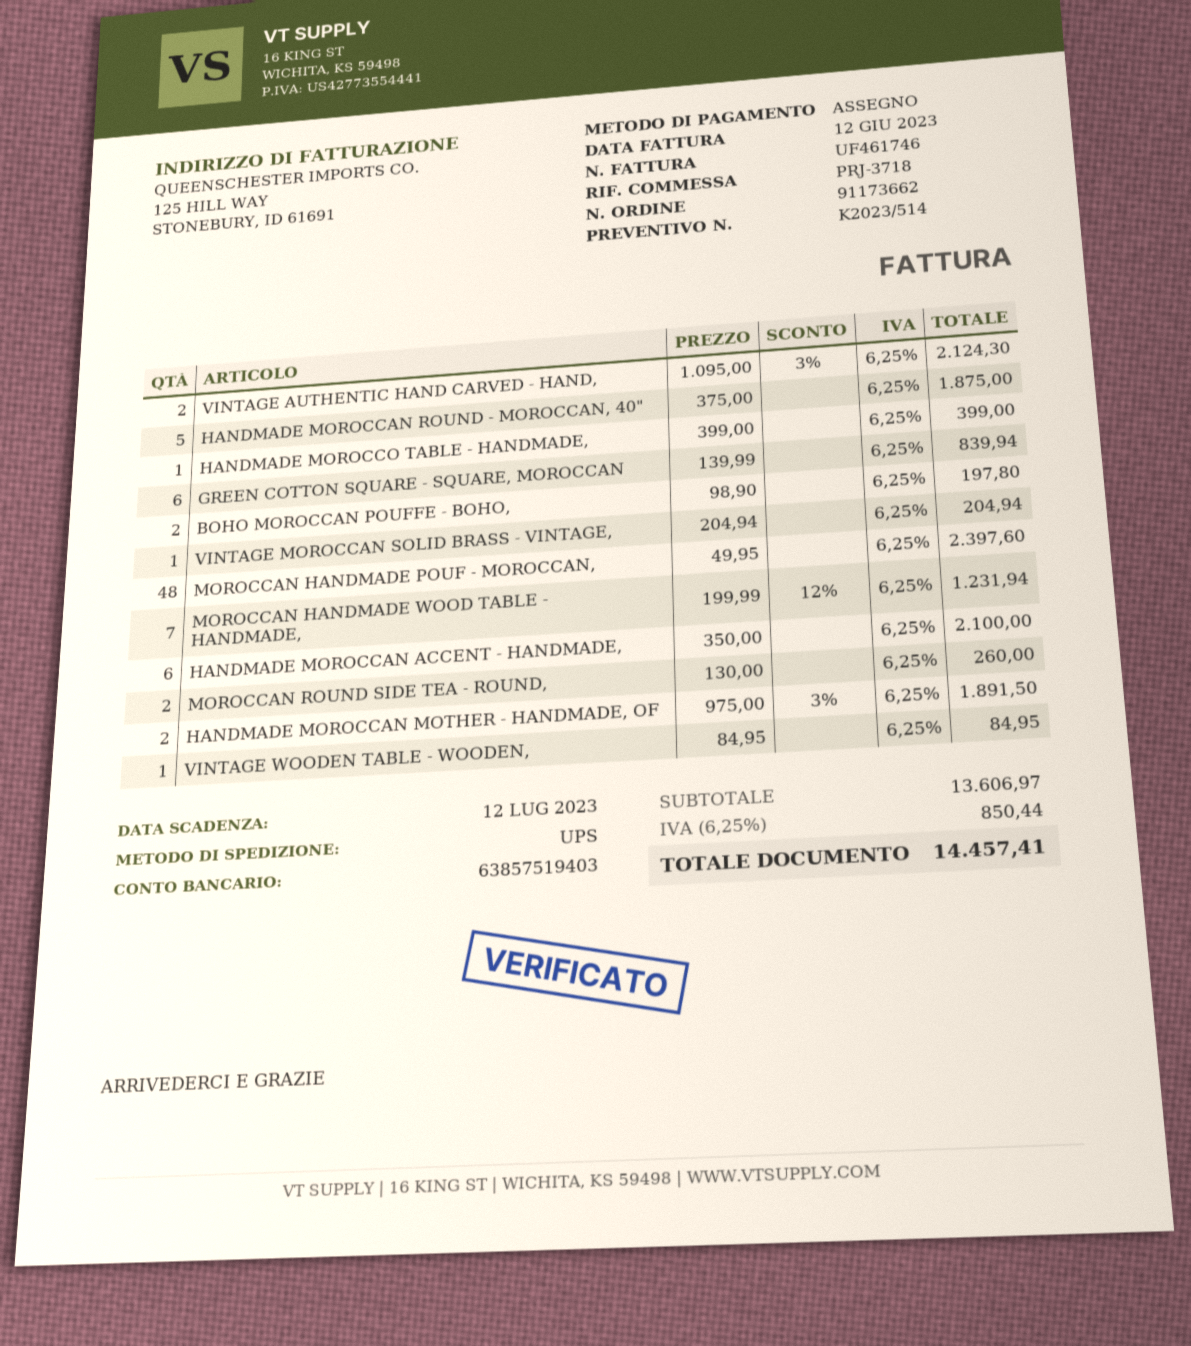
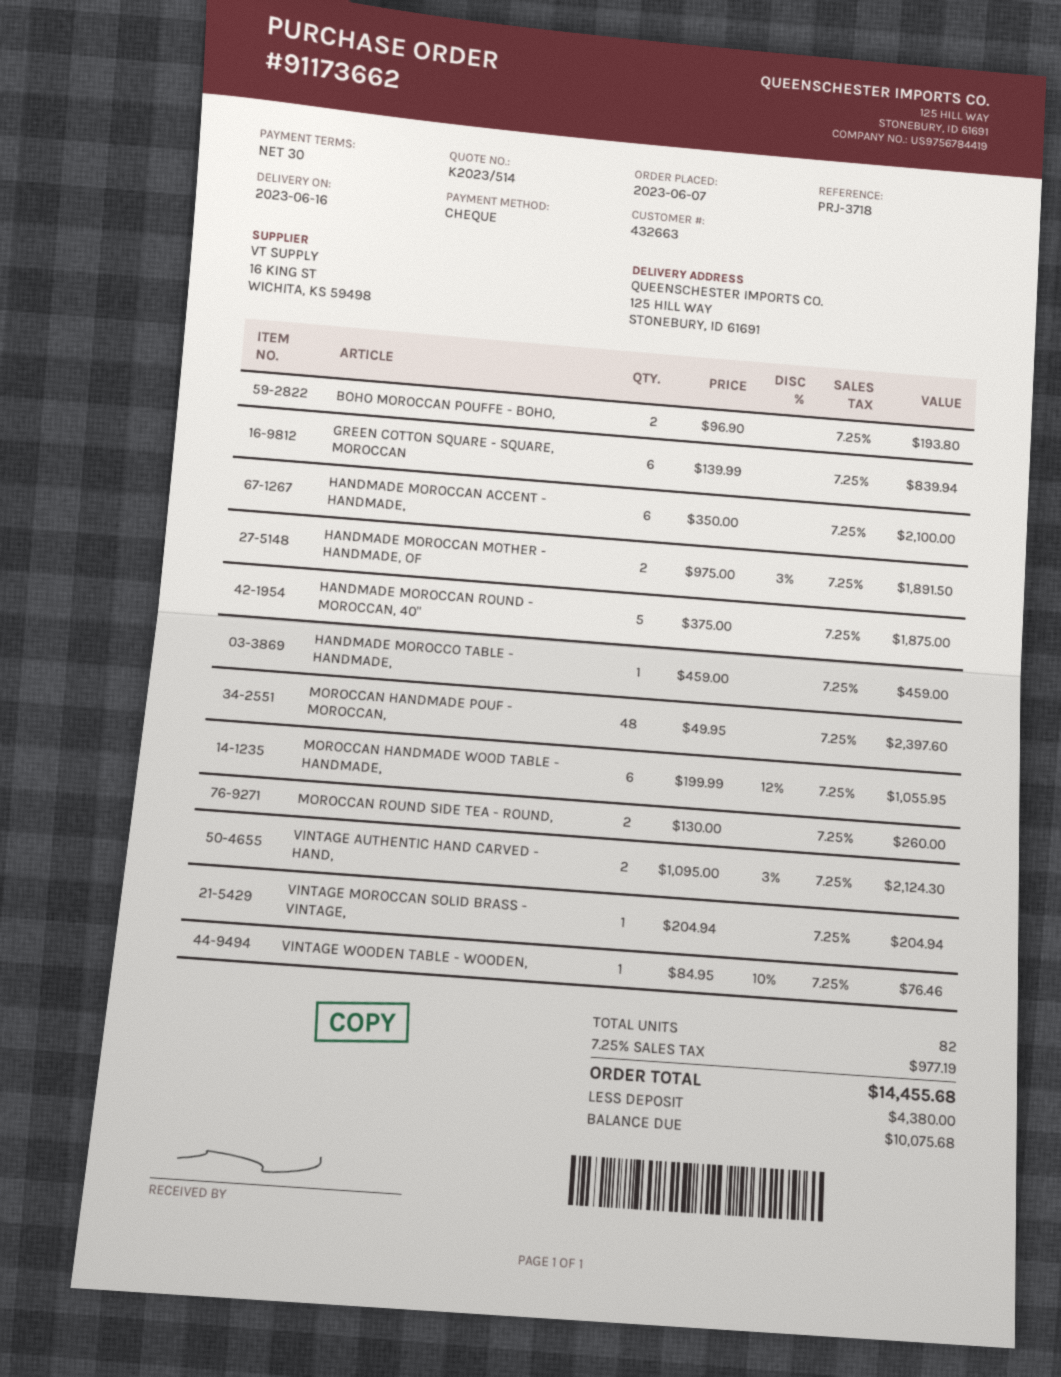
HANDMADE MOROCCO TABLE - HANDMADE,: 1 x 399.00 = 399.00 -> 1 x 459.00 = 459.00
BOHO MOROCCAN POUFFE - BOHO,: 2 x 98.90 = 197.80 -> 2 x 96.90 = 193.80
MOROCCAN HANDMADE WOOD TABLE - HANDMADE,: 7 x 199.99 - 12% = 1231.94 -> 6 x 199.99 - 12% = 1055.95
VINTAGE WOODEN TABLE - WOODEN,: 1 x 84.95 = 84.95 -> 1 x 84.95 - 10% = 76.46
tax: 6.25% = 850.44 -> 7.25% = 977.19
total: 14457.41 -> 14455.68

